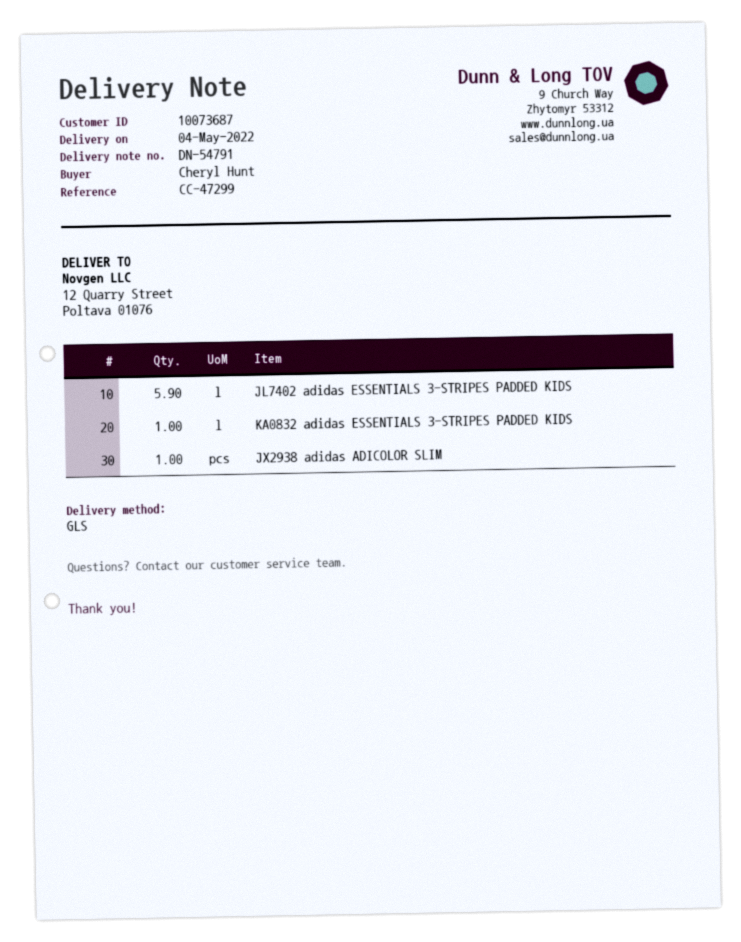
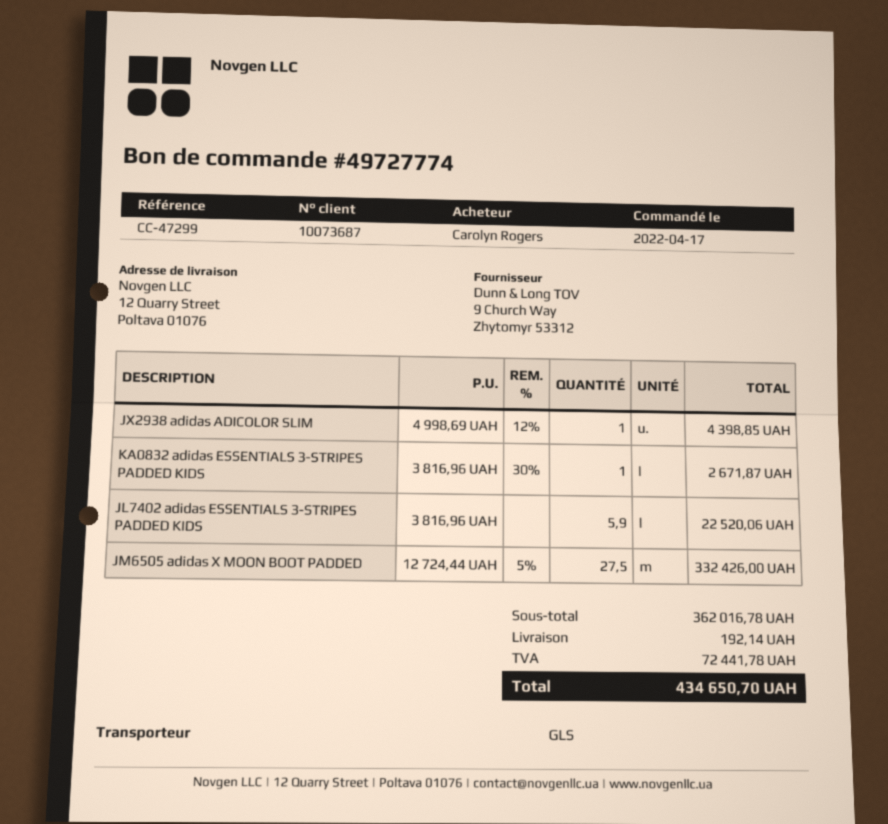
ordered by: Cheryl Hunt -> Carolyn Rogers
JM6505 adidas X MOON BOOT PADDED: none -> 27.5

